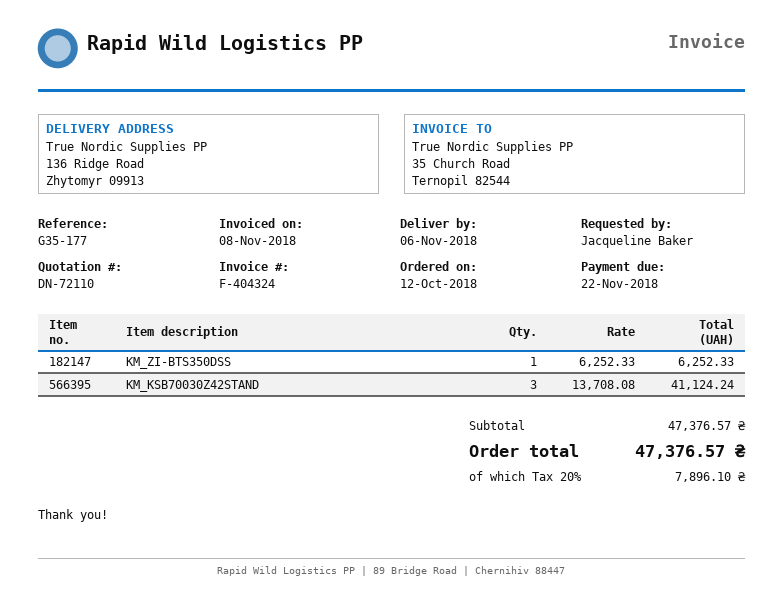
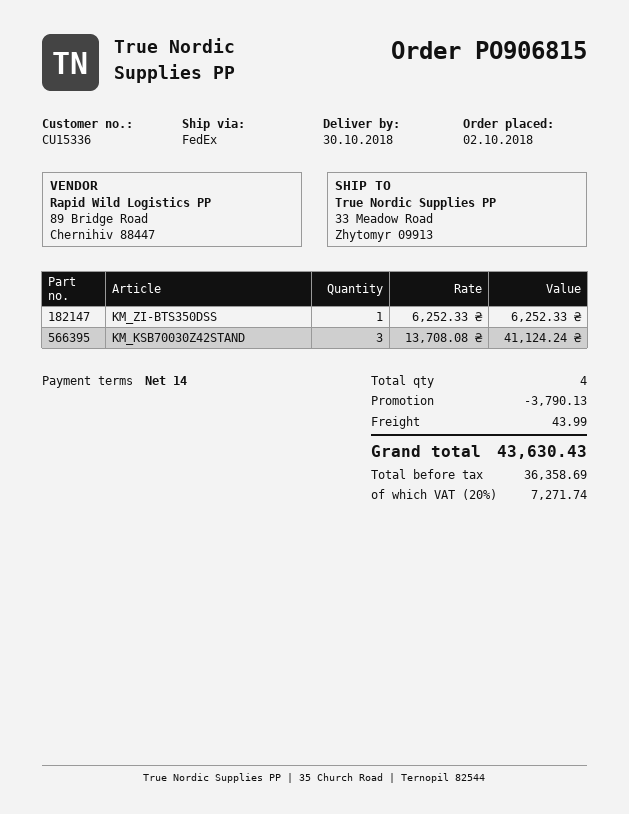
order date: 2018-10-12 -> 2018-10-02
delivery date: 2018-11-06 -> 2018-10-30
ship to: 136 Ridge Road, Zhytomyr 09913 -> 33 Meadow Road, Zhytomyr 09913
discount: none -> 3790.13
shipping: none -> 43.99
tax: 20% = 7896.10 -> 20% = 7271.74
total: 47376.57 -> 43630.43

